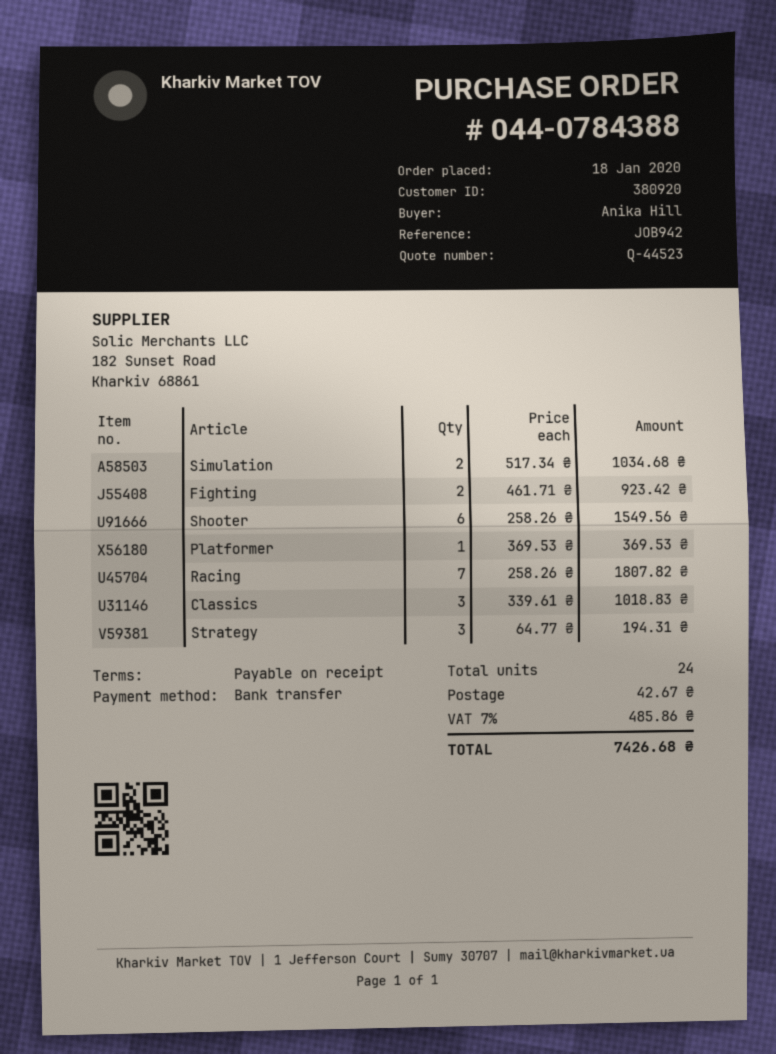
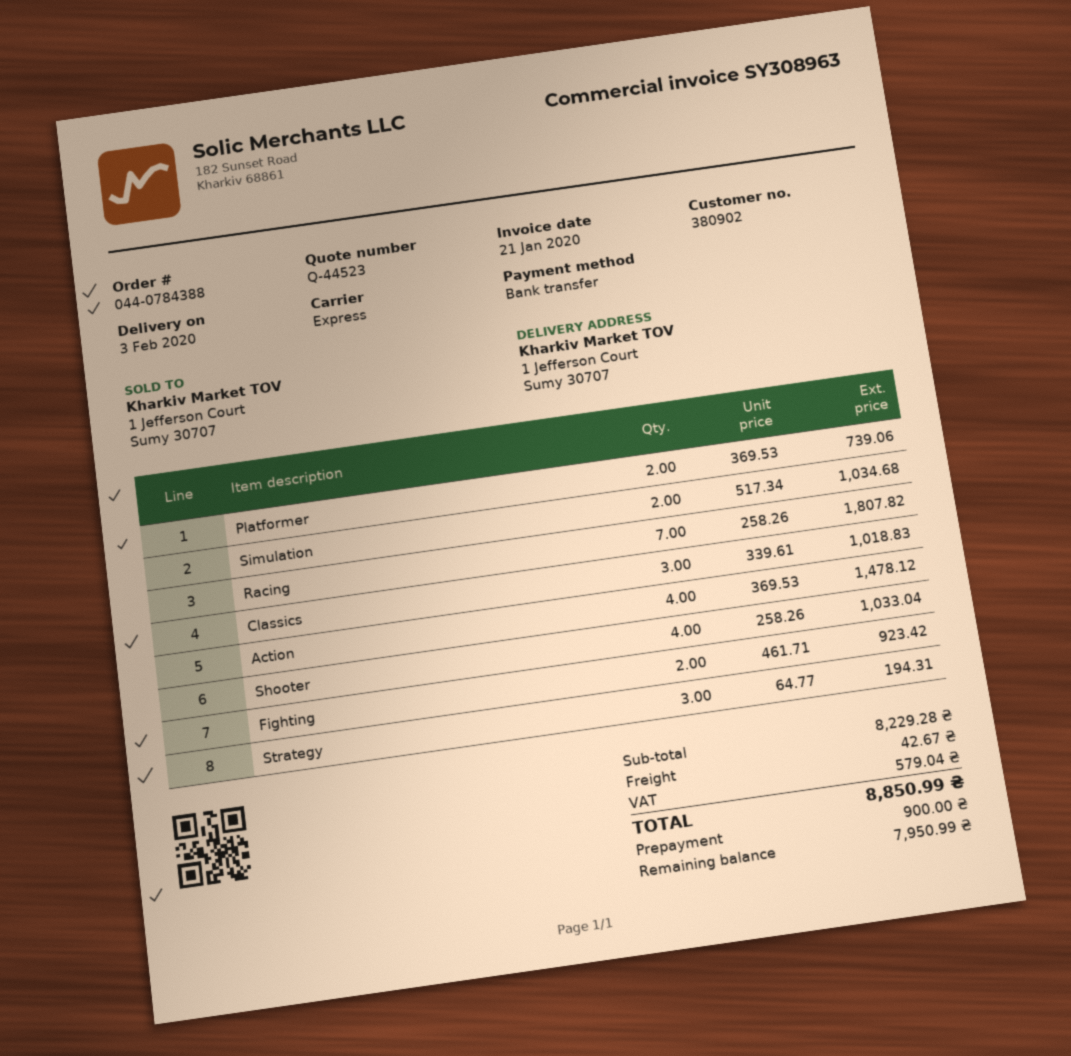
customer number: 380920 -> 380902
Shooter: 6 x 258.26 = 1549.56 -> 4 x 258.26 = 1033.04
Platformer: 1 x 369.53 = 369.53 -> 2 x 369.53 = 739.06
Action: none -> 4 x 369.53 = 1478.12
tax: 485.86 -> 579.04
total: 7426.68 -> 8850.99

